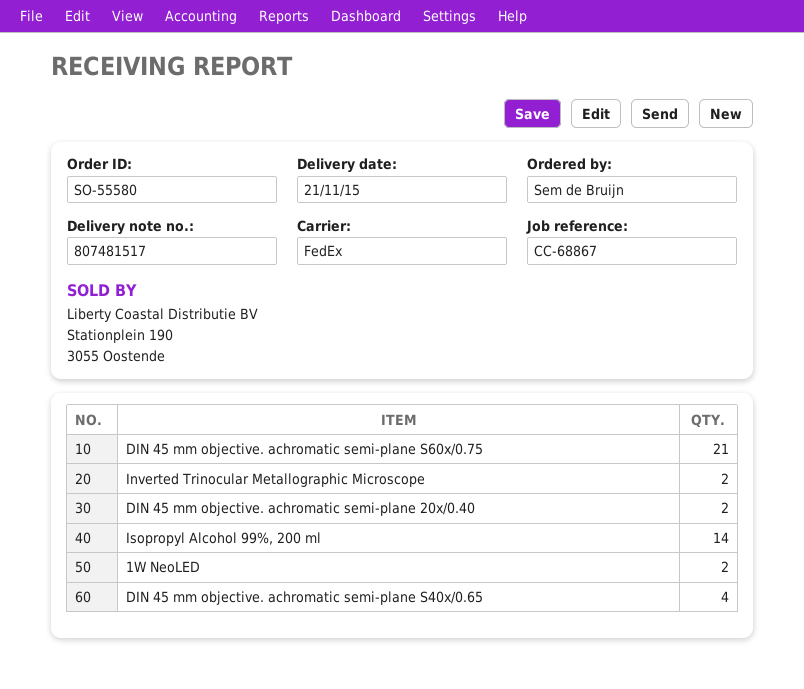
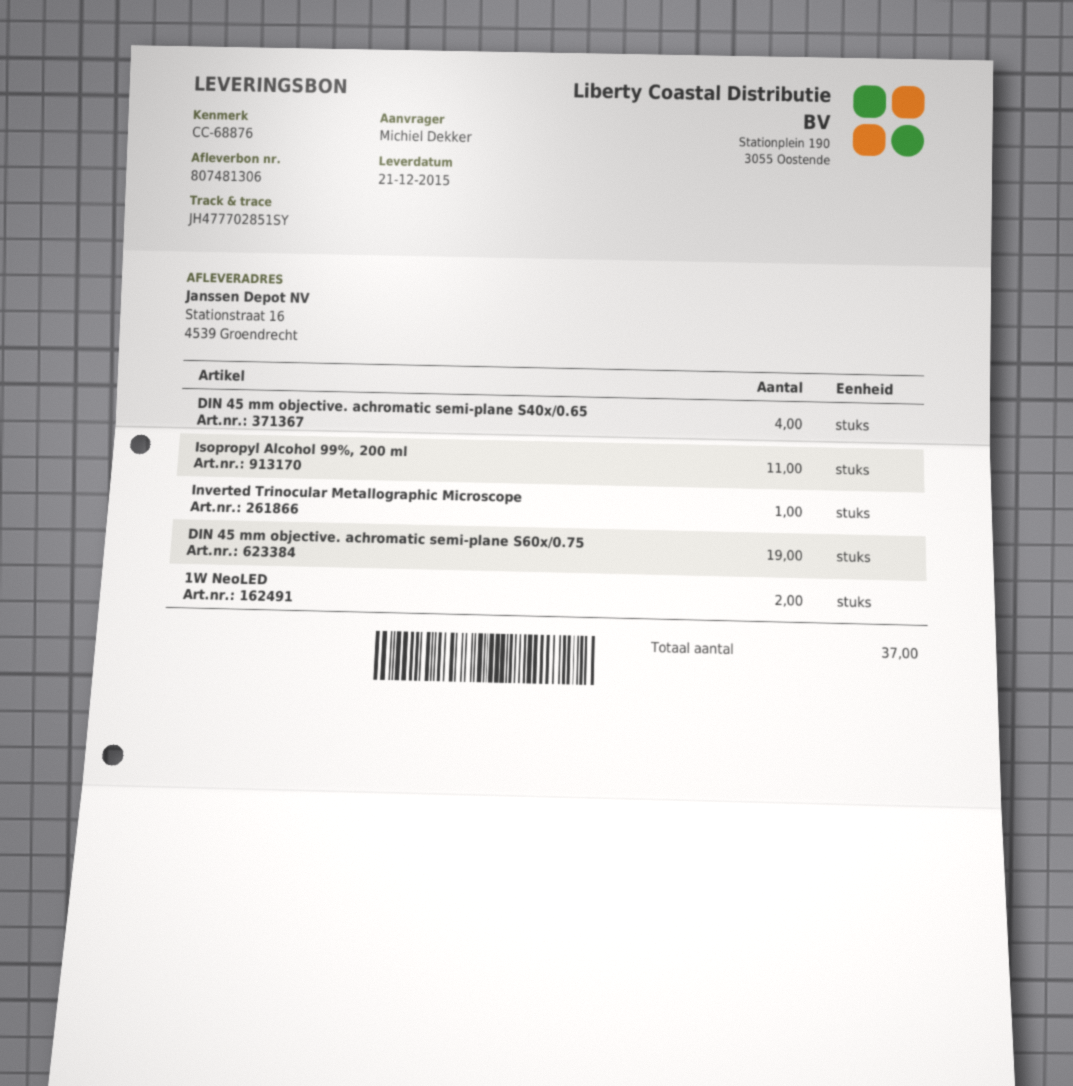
delivery note number: 807481517 -> 807481306
delivery date: 2015-11-21 -> 2015-12-21
reference: CC-68867 -> CC-68876
ordered by: Sem de Bruijn -> Michiel Dekker
DIN 45 mm objective. achromatic semi-plane S60x/0.75: 21 -> 19
Inverted Trinocular Metallographic Microscope: 2 -> 1
DIN 45 mm objective. achromatic semi-plane 20x/0.40: 2 -> none
Isopropyl Alcohol 99%, 200 ml: 14 -> 11

